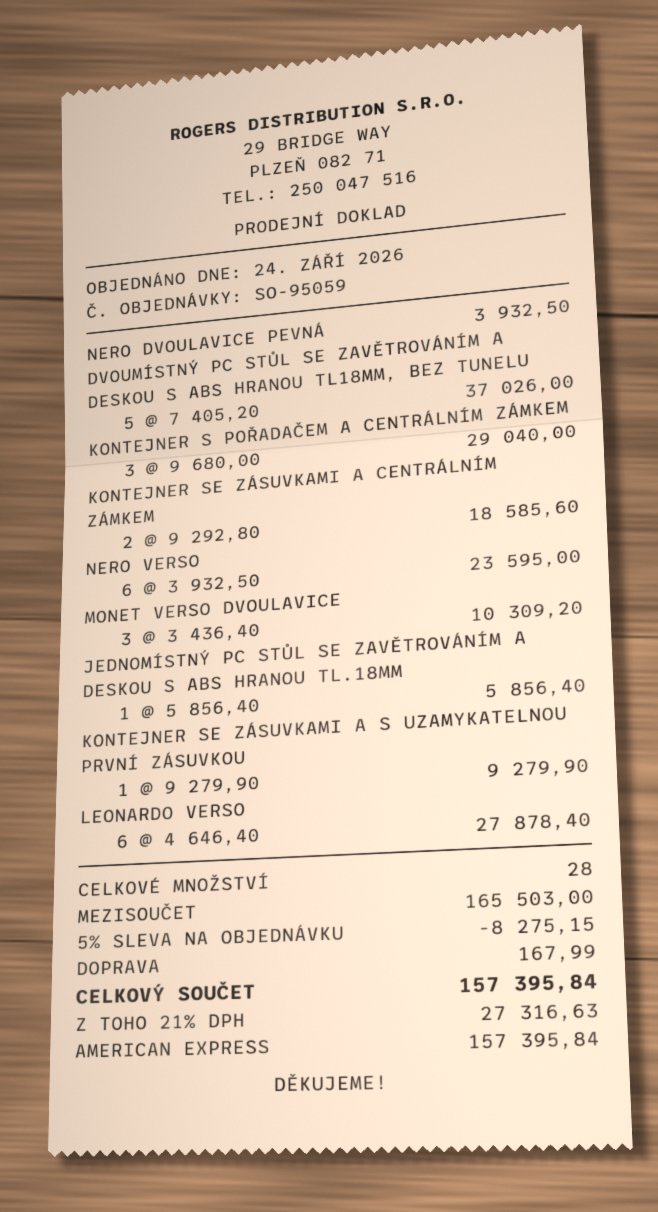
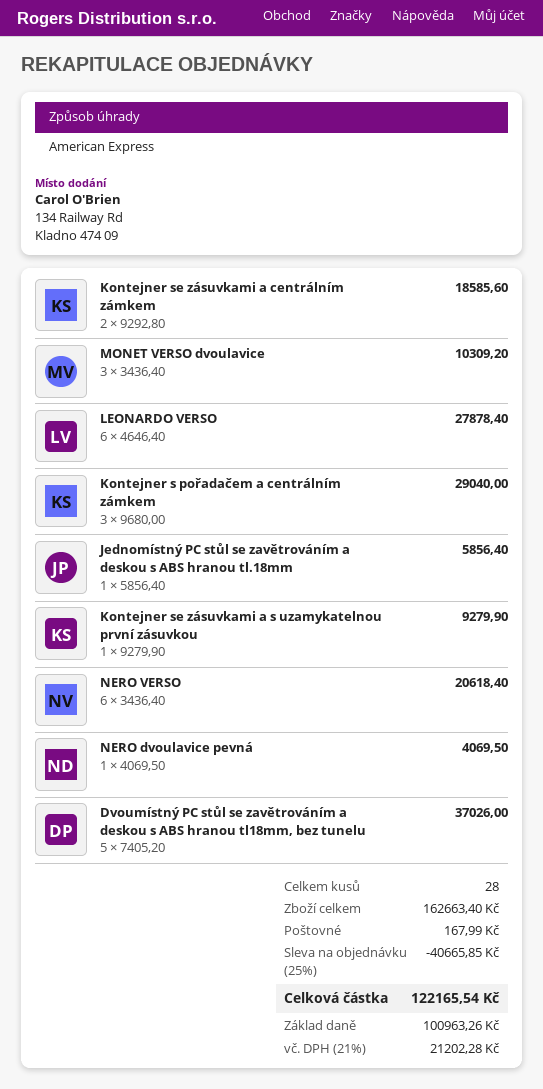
NERO DVOULAVICE PEVNÁ: 1 x 3932.50 = 3932.50 -> 1 x 4069.50 = 4069.50
NERO VERSO: 6 x 3932.50 = 23595.00 -> 6 x 3436.40 = 20618.40
subtotal: 165503.00 -> 162663.40
discount: 5% = 8275.15 -> 25% = 40665.85
tax: 21% = 27316.63 -> 21% = 21202.28
total: 157395.84 -> 122165.54

